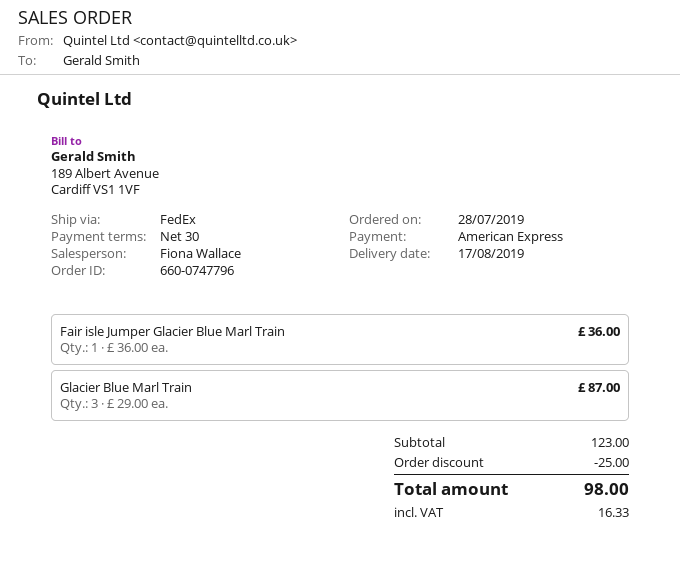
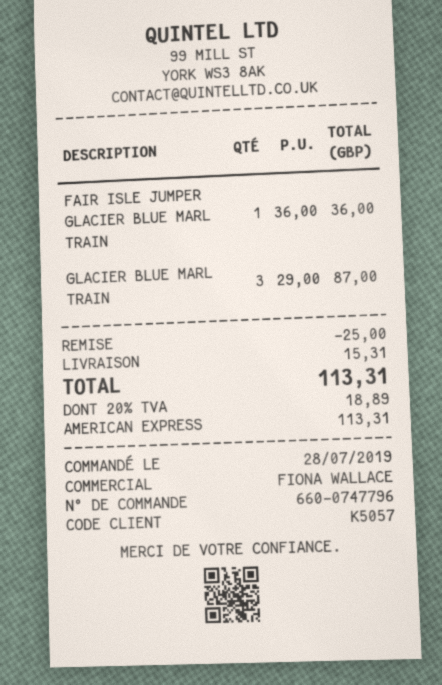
shipping: none -> 15.31
tax: 16.33 -> 18.89
total: 98.00 -> 113.31

